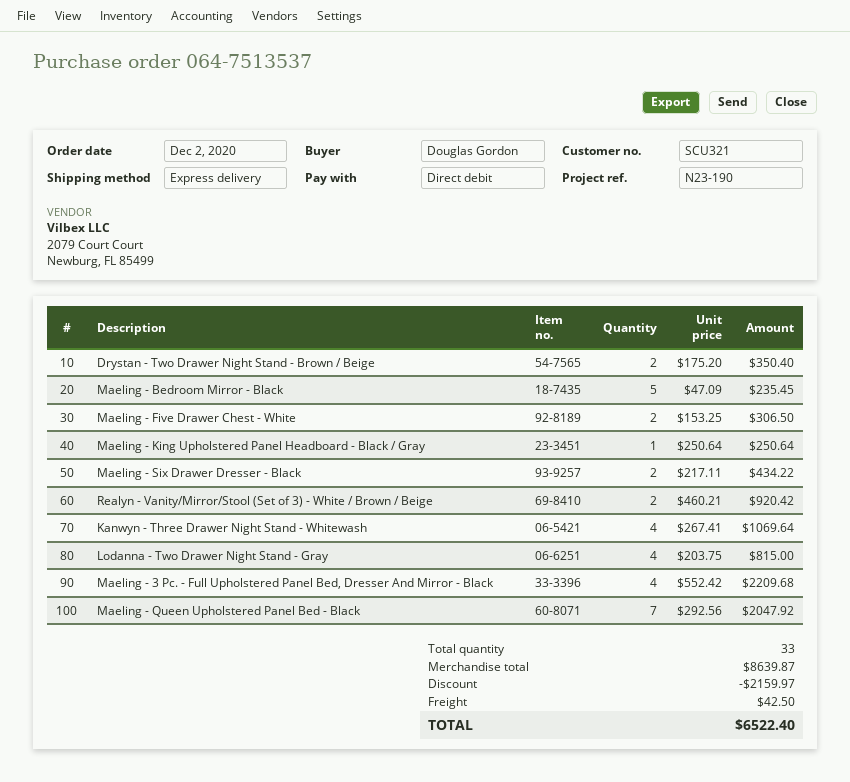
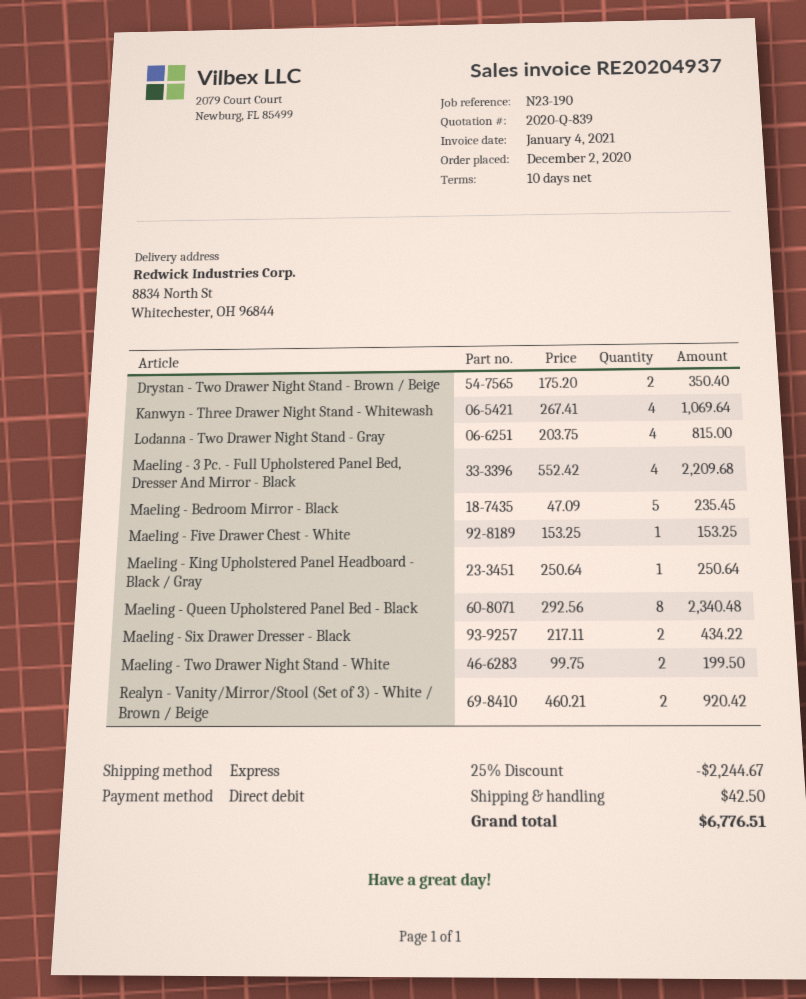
Maeling - Five Drawer Chest - White: 2 x 153.25 = 306.50 -> 1 x 153.25 = 153.25
Maeling - Queen Upholstered Panel Bed - Black: 7 x 292.56 = 2047.92 -> 8 x 292.56 = 2340.48
Maeling - Two Drawer Night Stand - White: none -> 2 x 99.75 = 199.50
discount: 2159.97 -> 2244.67
total: 6522.40 -> 6776.51

